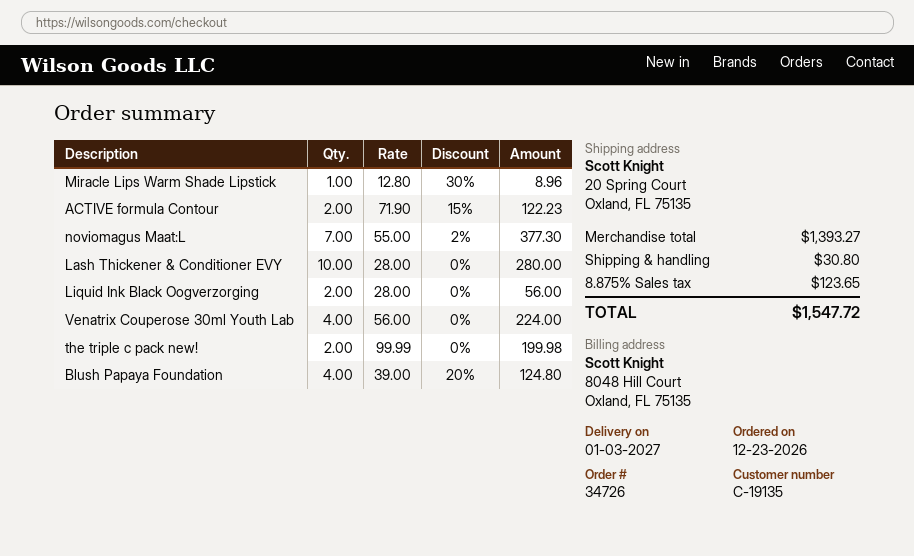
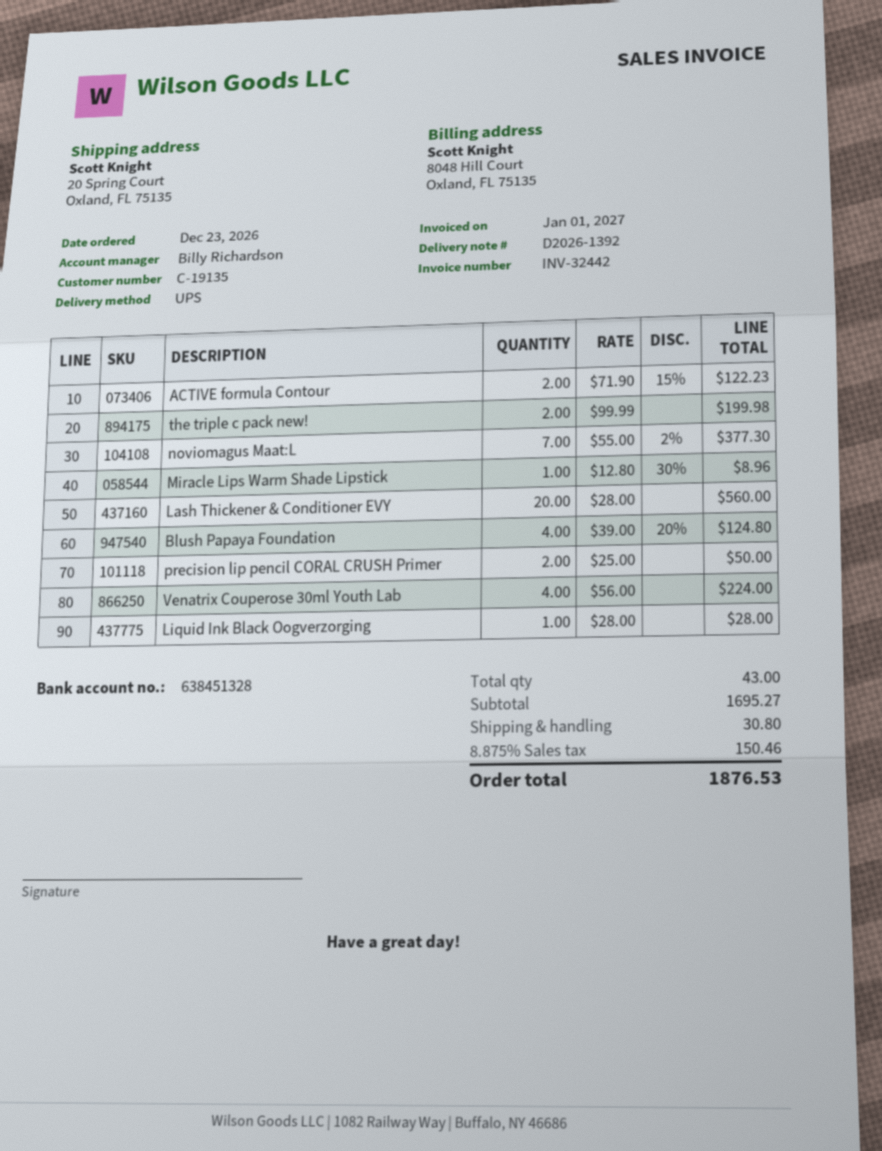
Lash Thickener & Conditioner EVY: 10 x 28.00 = 280.00 -> 20 x 28.00 = 560.00
Liquid Ink Black Oogverzorging: 2 x 28.00 = 56.00 -> 1 x 28.00 = 28.00
precision lip pencil CORAL CRUSH Primer: none -> 2 x 25.00 = 50.00
subtotal: 1393.27 -> 1695.27
tax: 8.875% = 123.65 -> 8.875% = 150.46
total: 1547.72 -> 1876.53

